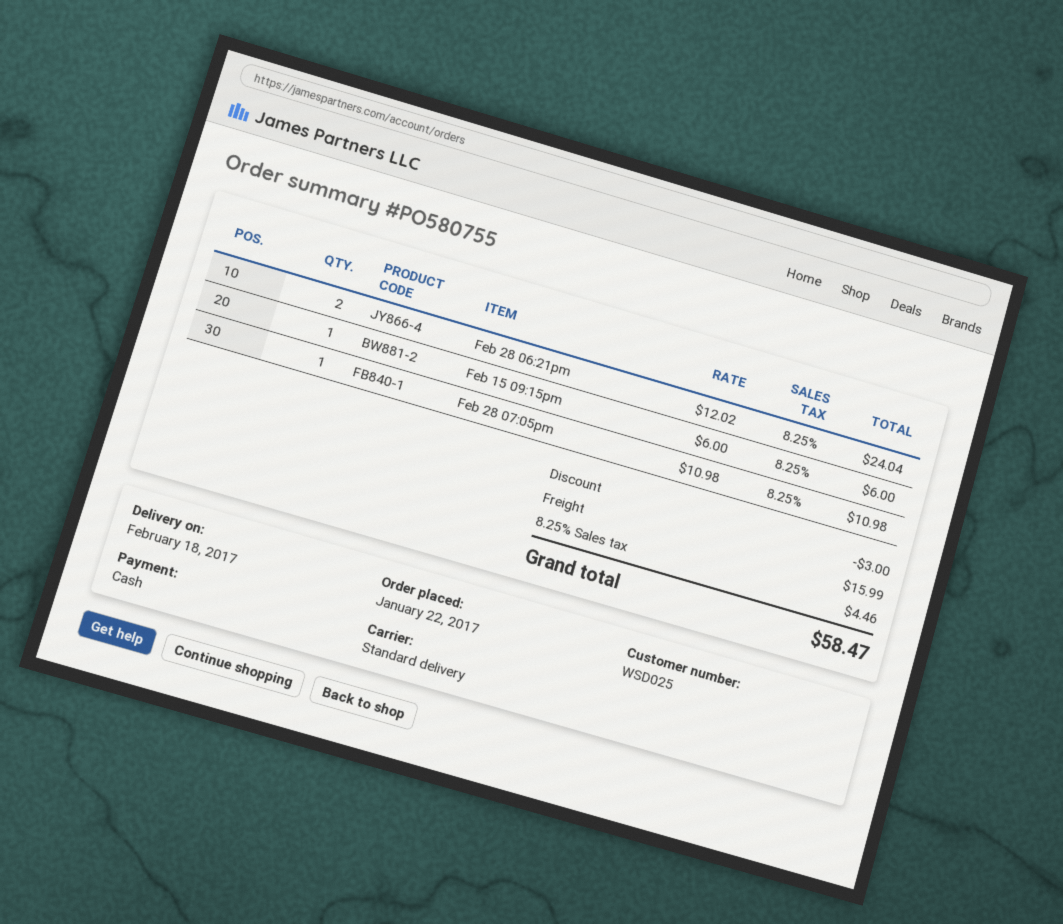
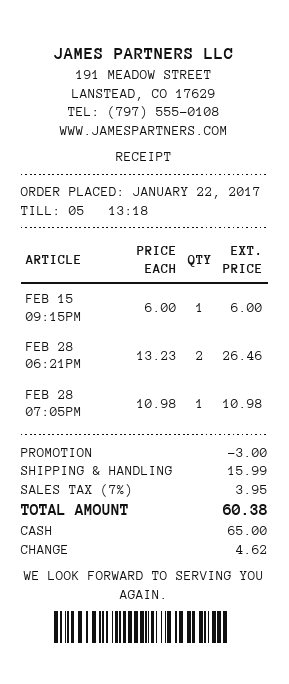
Feb 28 06:21pm: 2 x 12.02 = 24.04 -> 2 x 13.23 = 26.46
tax: 8.25% = 4.46 -> 7% = 3.95
total: 58.47 -> 60.38

